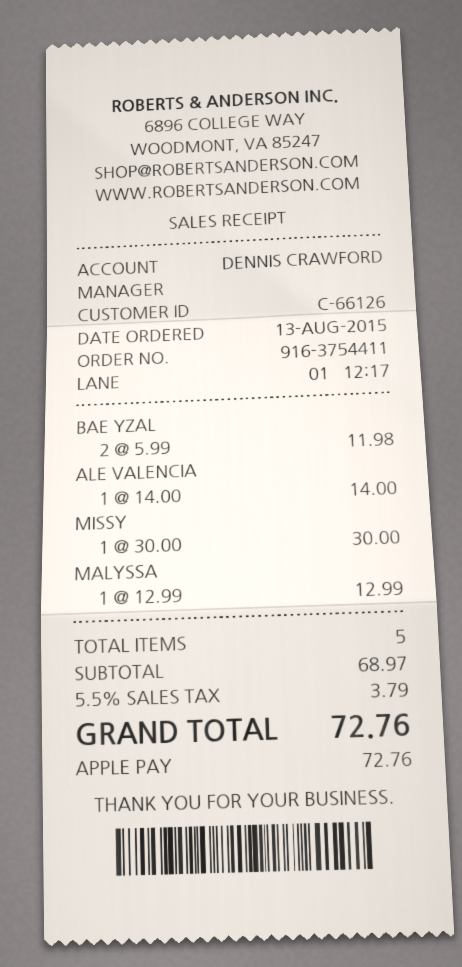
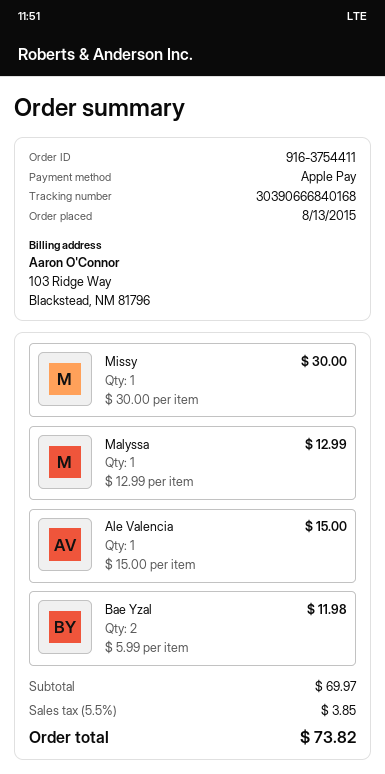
ALE VALENCIA: 1 x 14.00 = 14.00 -> 1 x 15.00 = 15.00
subtotal: 68.97 -> 69.97
tax: 5.5% = 3.79 -> 5.5% = 3.85
total: 72.76 -> 73.82

